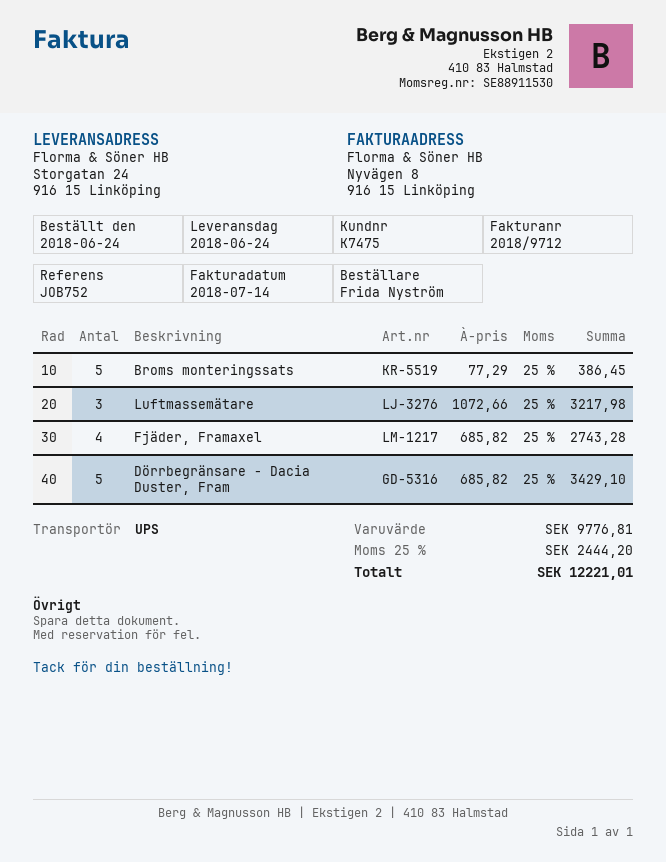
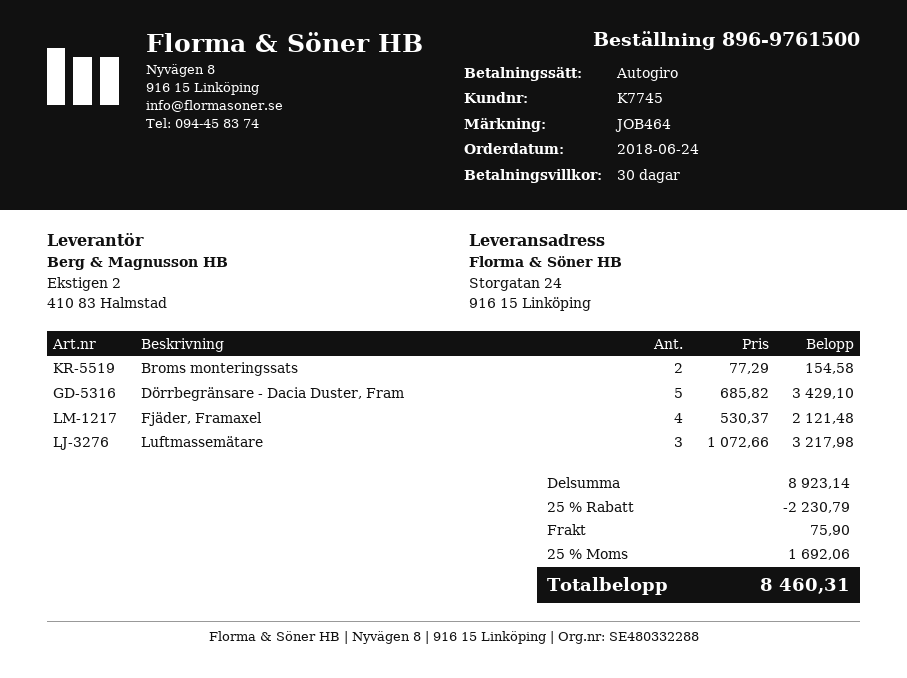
customer number: K7475 -> K7745
reference: JOB752 -> JOB464
Broms monteringssats: 5 x 77.29 = 386.45 -> 2 x 77.29 = 154.58
Fjäder, Framaxel: 4 x 685.82 = 2743.28 -> 4 x 530.37 = 2121.48
subtotal: 9776.81 -> 8923.14
discount: none -> 25% = 2230.79
shipping: none -> 75.90
tax: 25% = 2444.20 -> 25% = 1692.06
total: 12221.01 -> 8460.31

